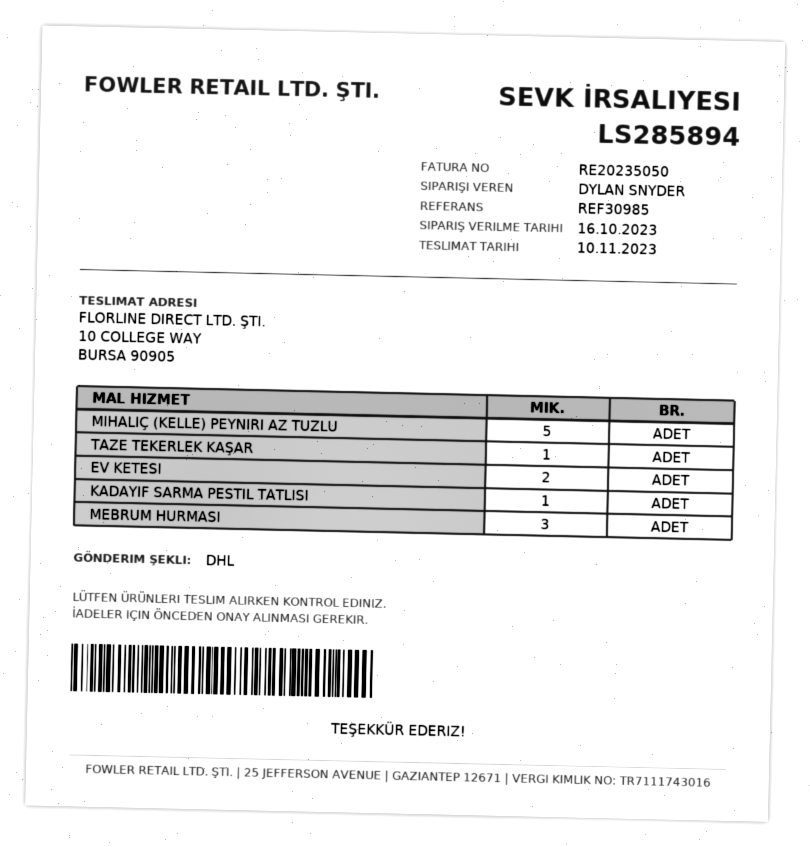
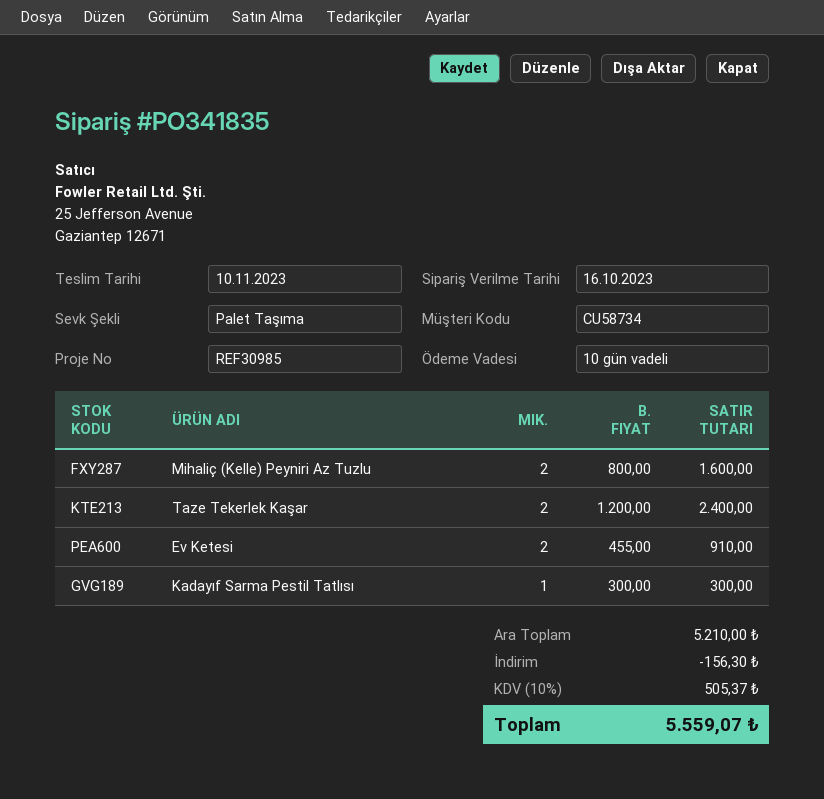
shipping method: DHL -> pallet freight
MIHALIÇ (KELLE) PEYNIRI AZ TUZLU: 5 -> 2
TAZE TEKERLEK KAŞAR: 1 -> 2
MEBRUM HURMASI: 3 -> none

